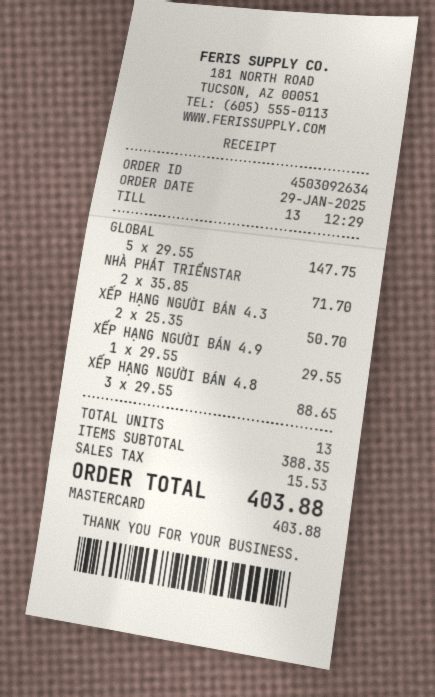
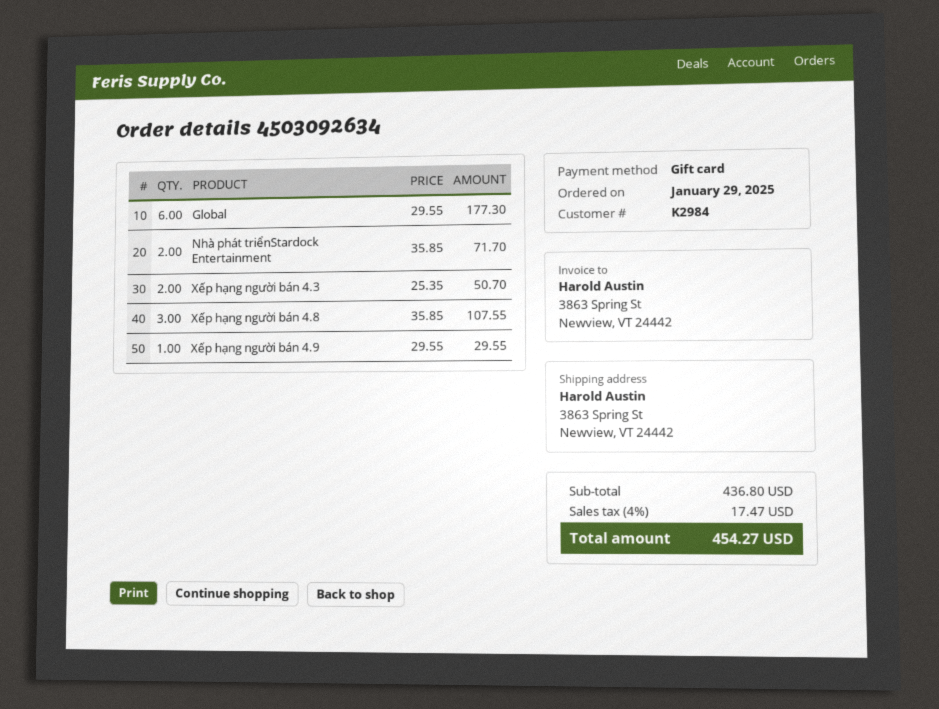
payment method: Mastercard -> gift card
GLOBAL: 5 x 29.55 = 147.75 -> 6 x 29.55 = 177.30
XẾP HẠNG NGƯỜI BÁN 4.8: 3 x 29.55 = 88.65 -> 3 x 35.85 = 107.55
subtotal: 388.35 -> 436.80
tax: 15.53 -> 17.47
total: 403.88 -> 454.27

